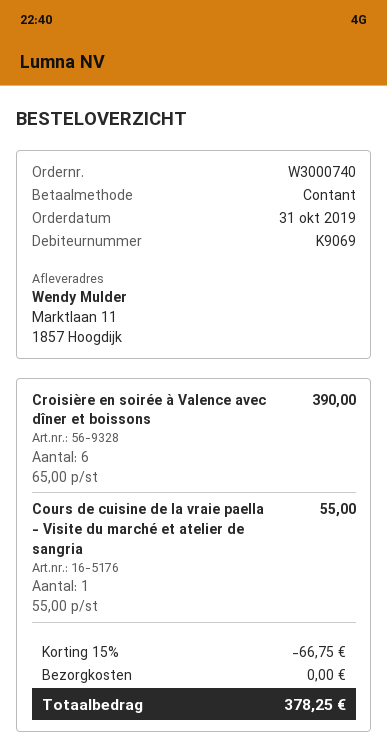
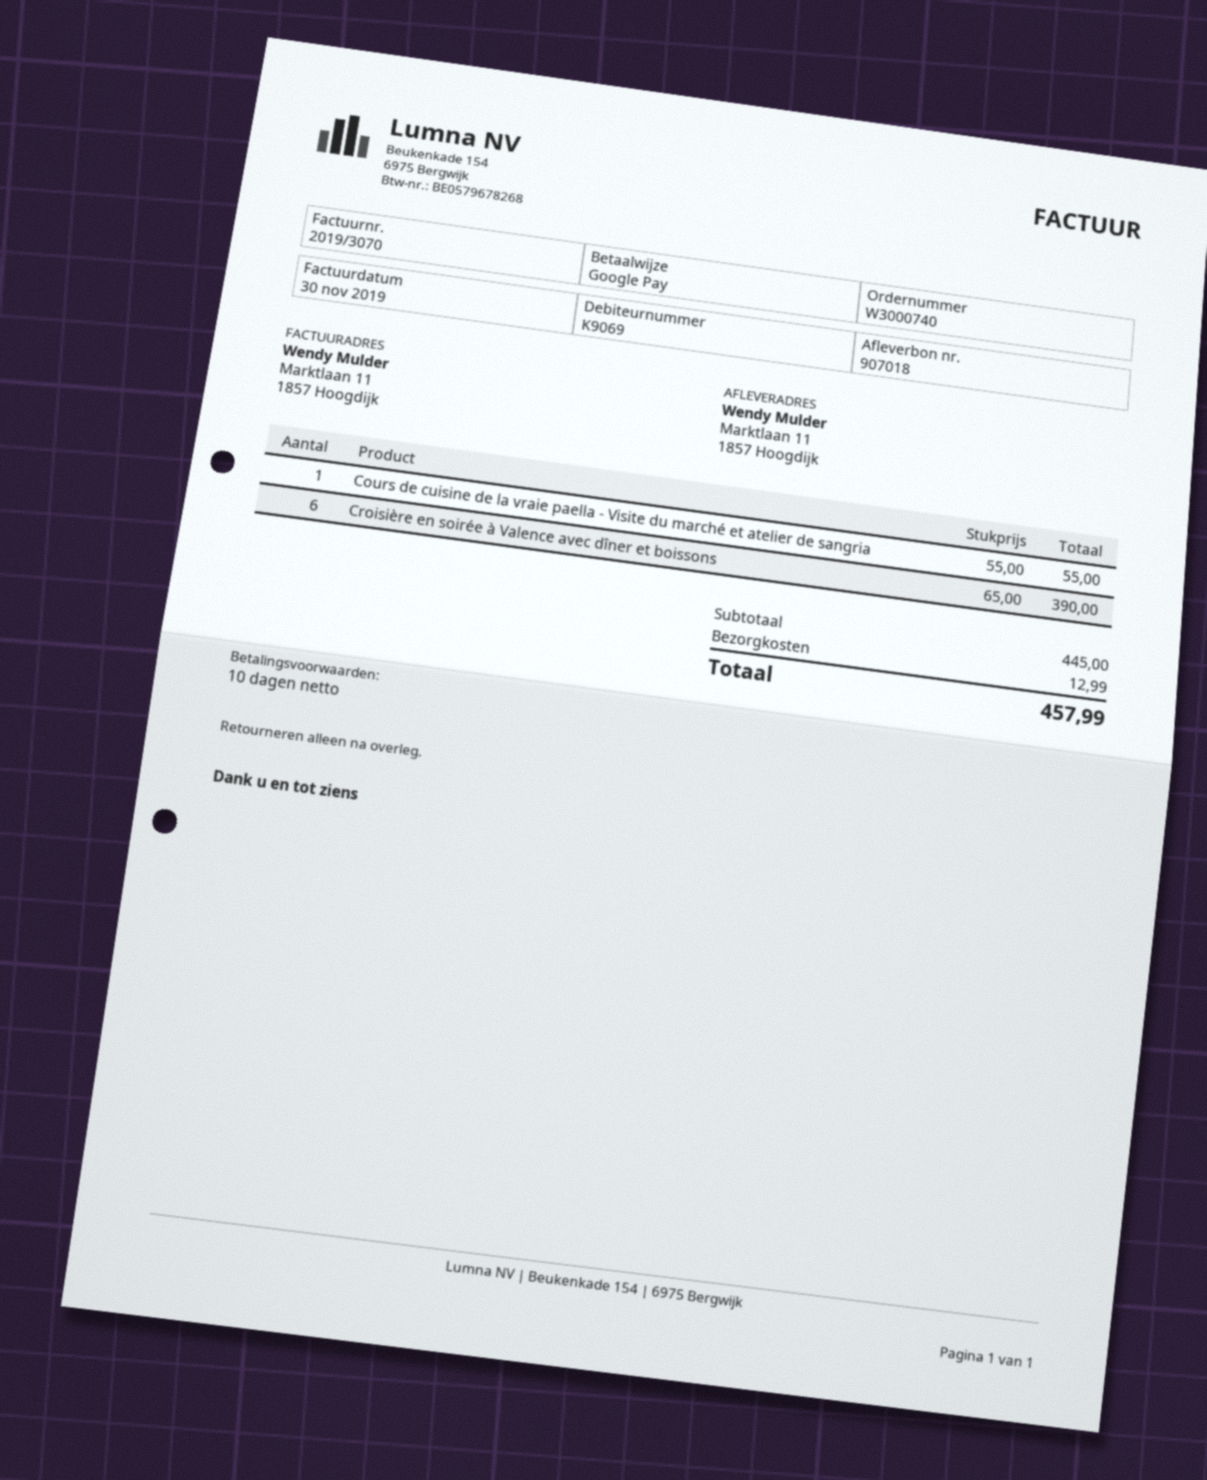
payment method: cash -> Google Pay
discount: 15% = 66.75 -> none
shipping: 0.00 -> 12.99
total: 378.25 -> 457.99

